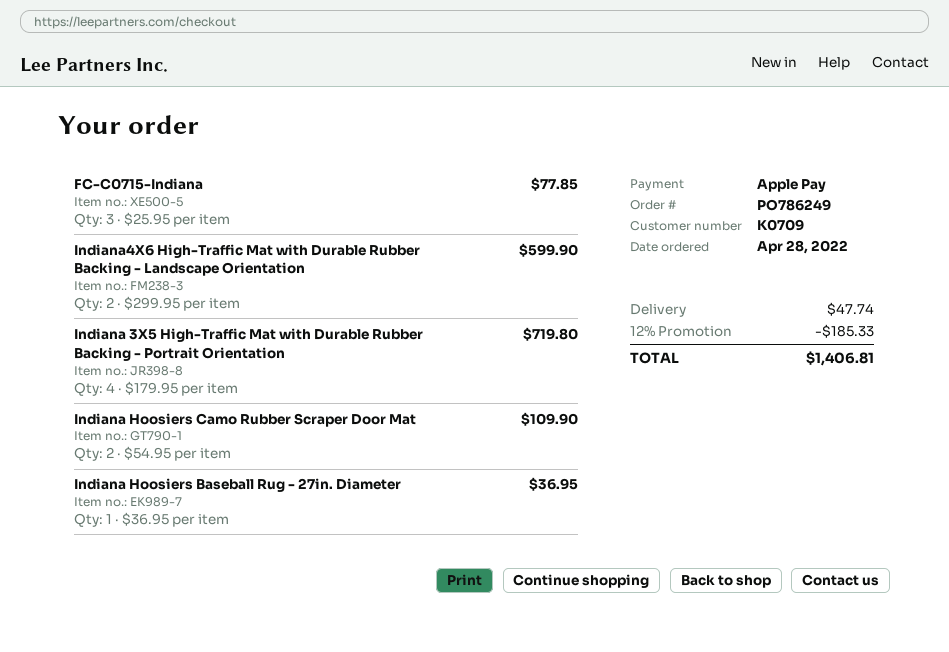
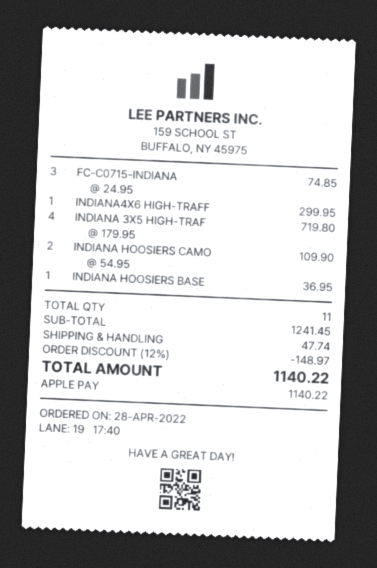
FC-C0715-Indiana: 3 x 25.95 = 77.85 -> 3 x 24.95 = 74.85
Indiana4X6 High-Traffic Mat with Durable Rubber Backing - Landscape Orientation: 2 x 299.95 = 599.90 -> 1 x 299.95 = 299.95
discount: 12% = 185.33 -> 12% = 148.97
total: 1406.81 -> 1140.22

